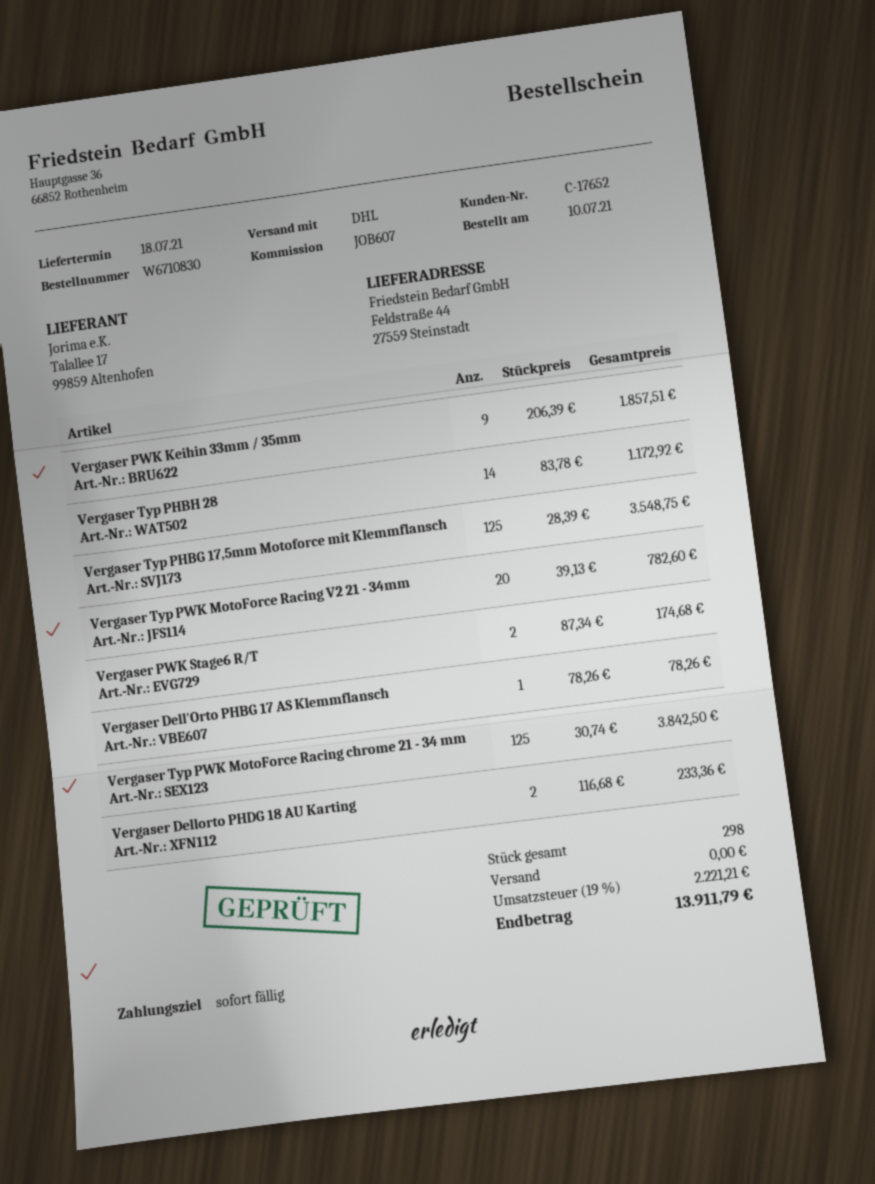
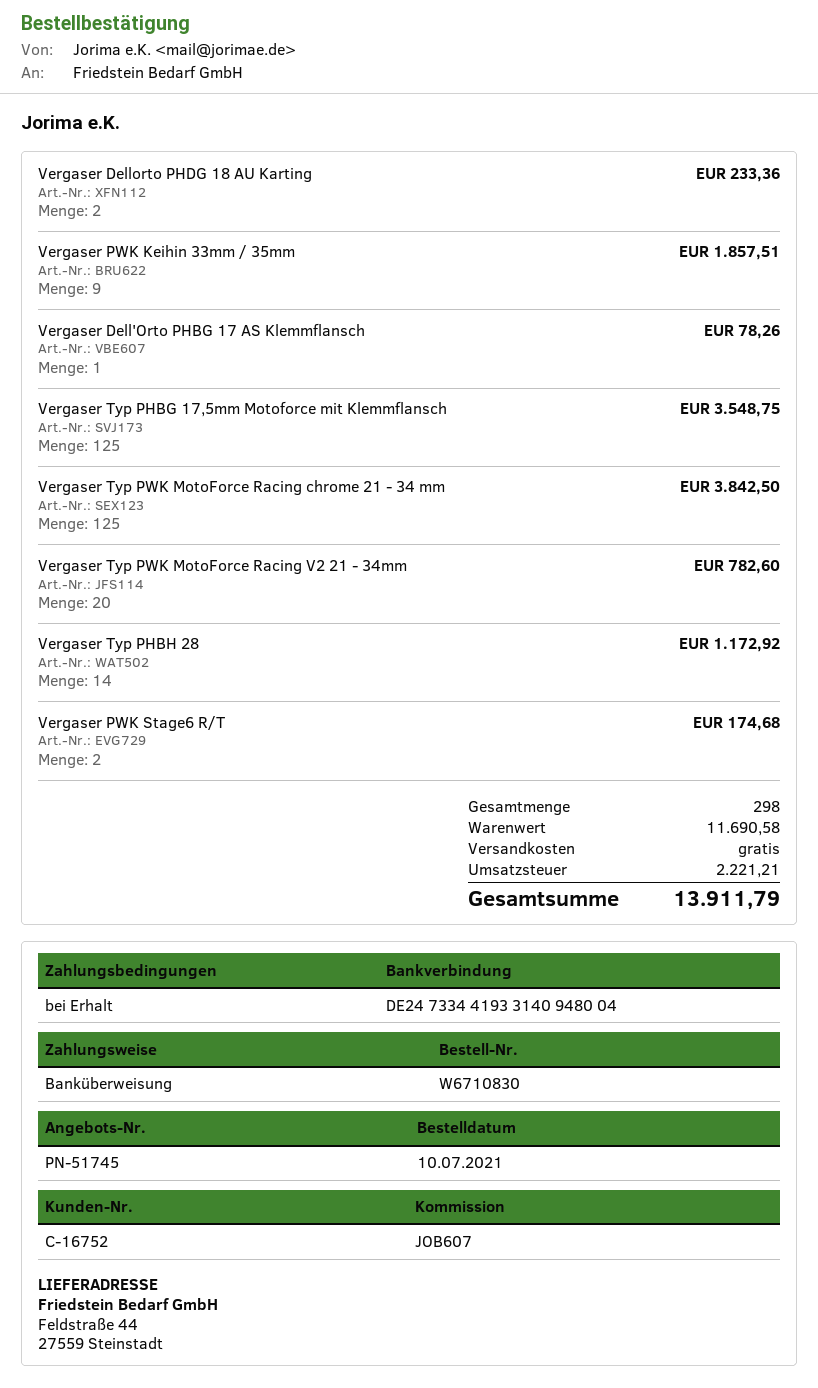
customer number: C-17652 -> C-16752

